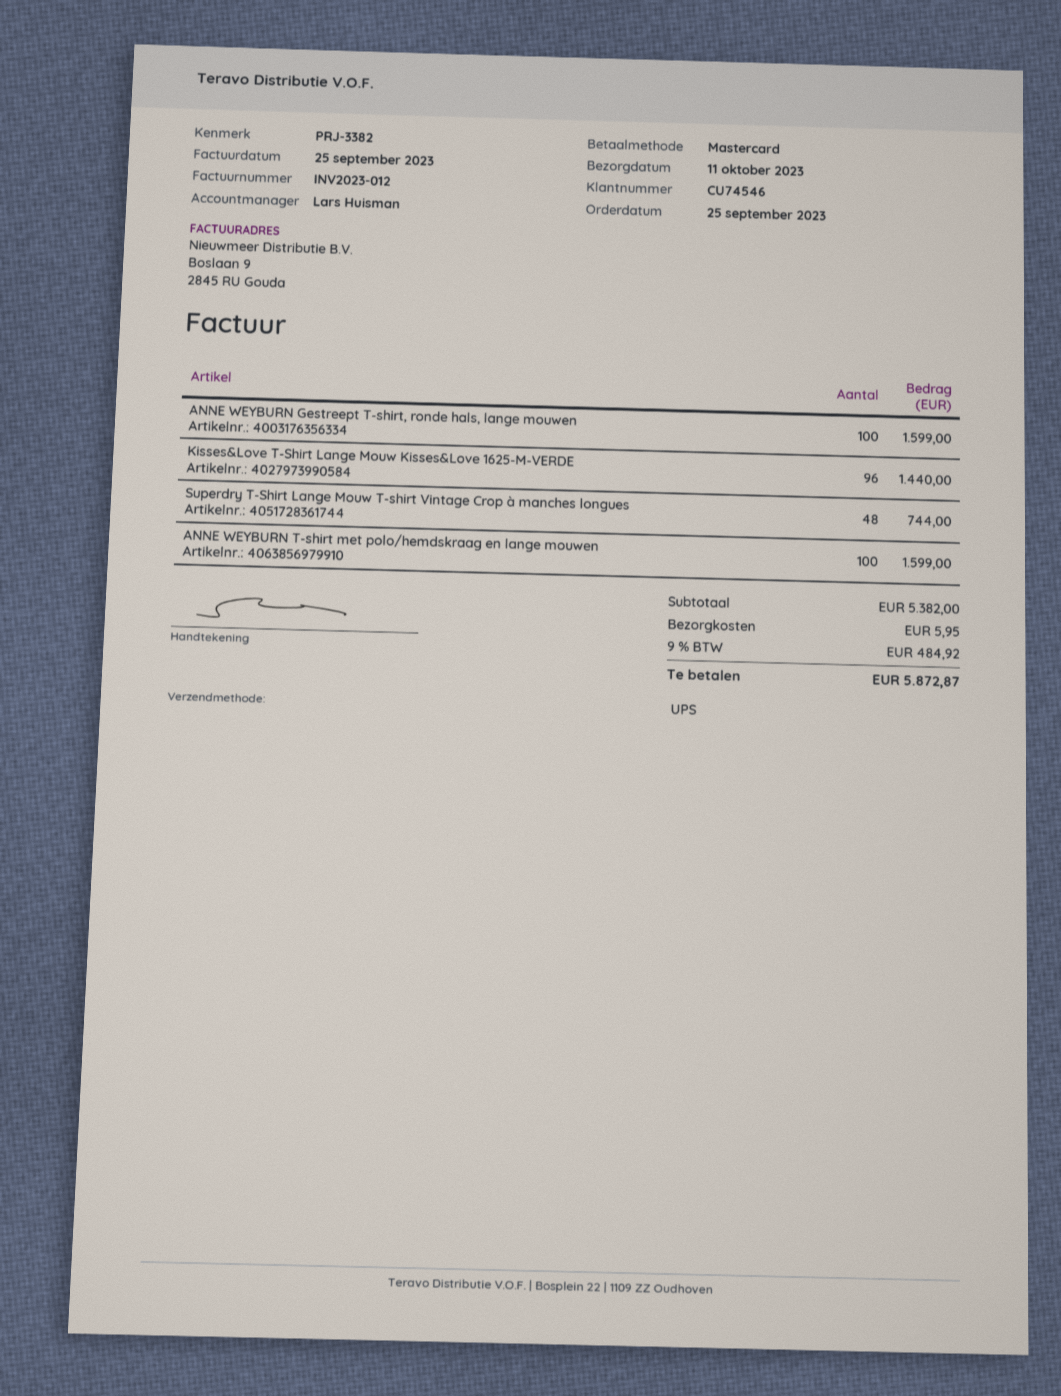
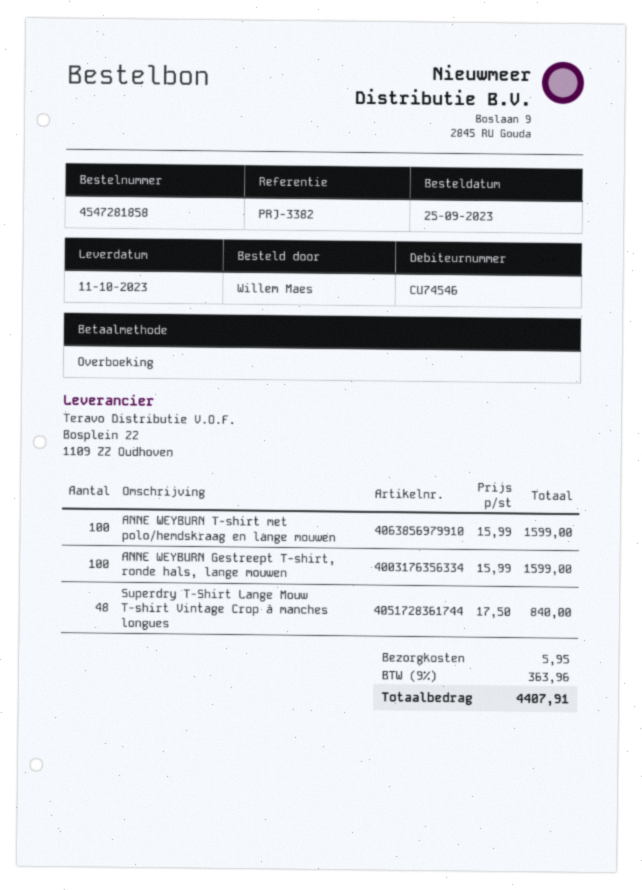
payment method: Mastercard -> bank transfer
Kisses&Love T-Shirt Lange Mouw Kisses&Love 1625-M-VERDE: 96 for 1440.00 -> none
Superdry T-Shirt Lange Mouw T-shirt Vintage Crop à manches longues: 48 for 744.00 -> 48 for 840.00
tax: 9% = 484.92 -> 9% = 363.96
total: 5872.87 -> 4407.91

